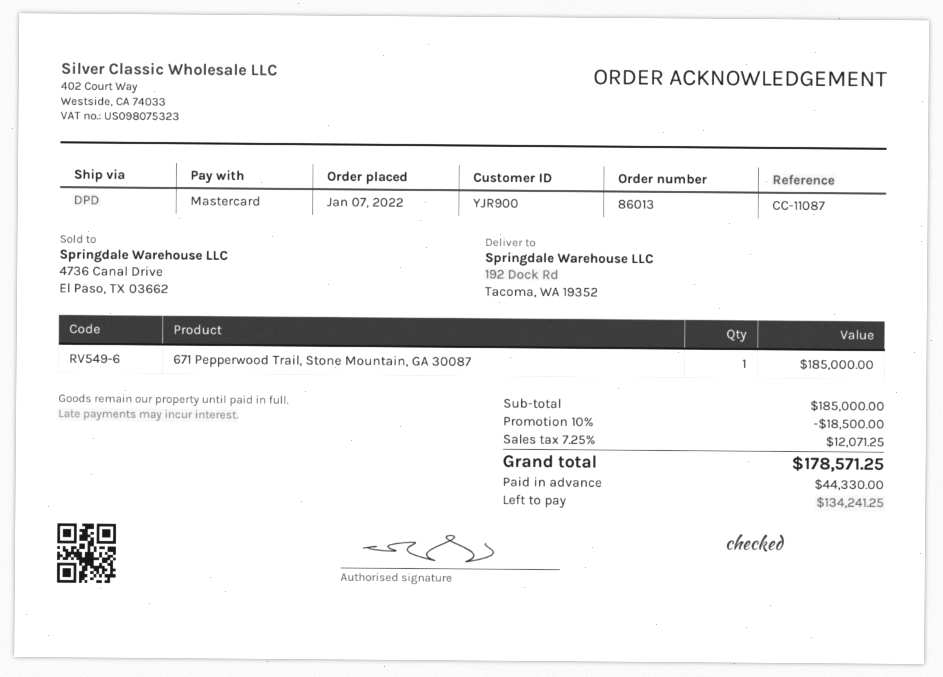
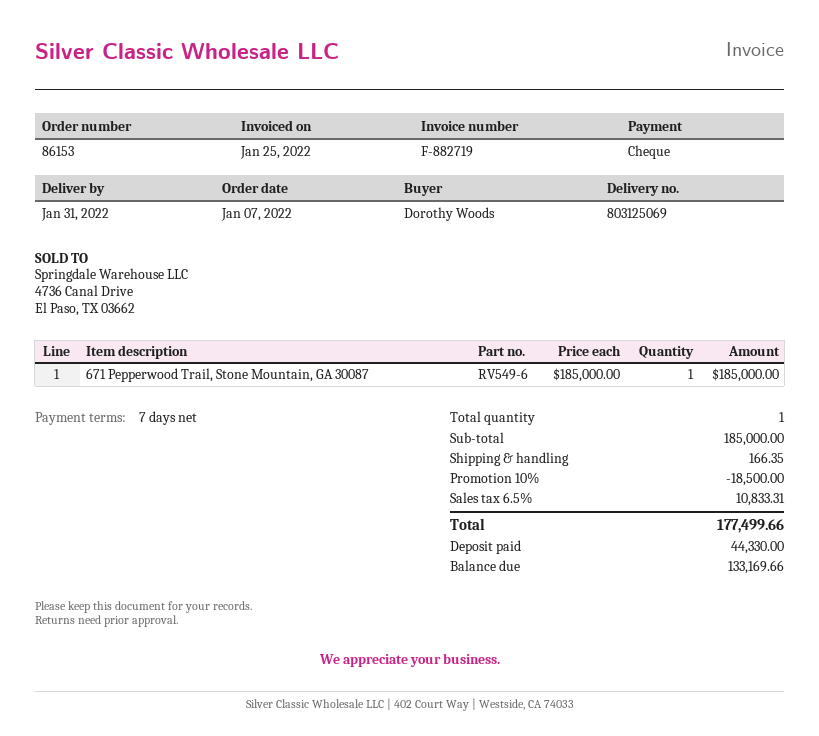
order number: 86013 -> 86153
payment method: Mastercard -> cheque
shipping: none -> 166.35
tax: 7.25% = 12071.25 -> 6.5% = 10833.31
total: 178571.25 -> 177499.66
balance: 134241.25 -> 133169.66

